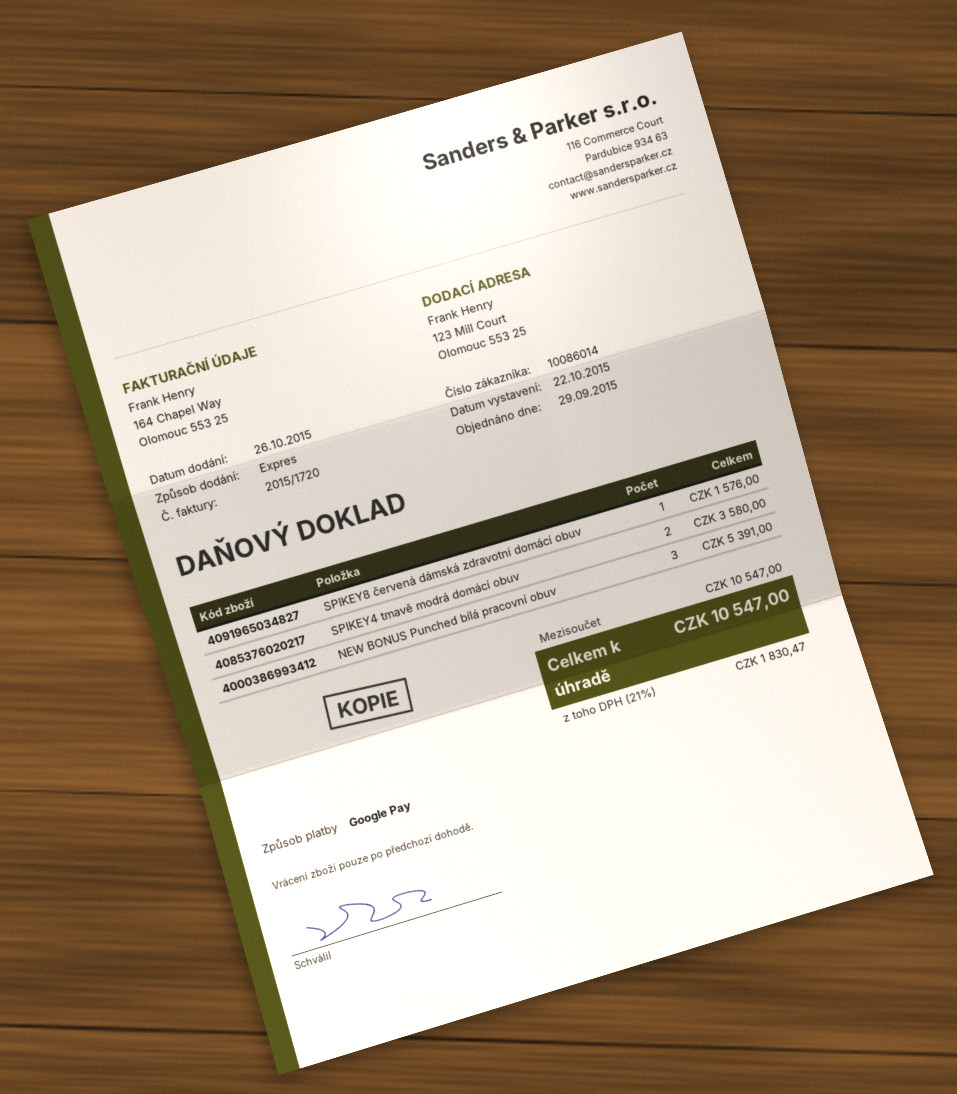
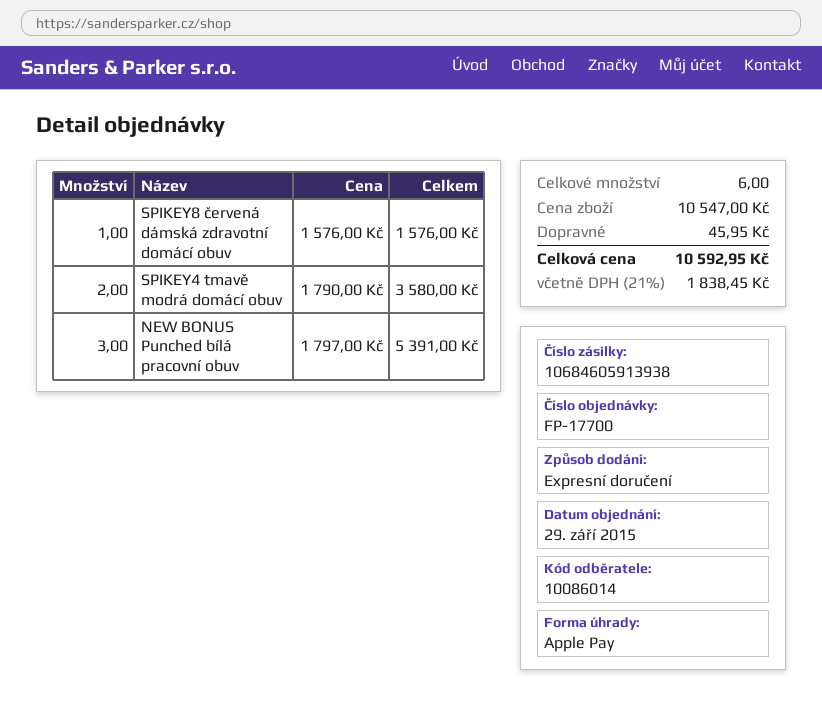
payment method: Google Pay -> Apple Pay
shipping: none -> 45.95
tax: 21% = 1830.47 -> 21% = 1838.45
total: 10547.00 -> 10592.95

